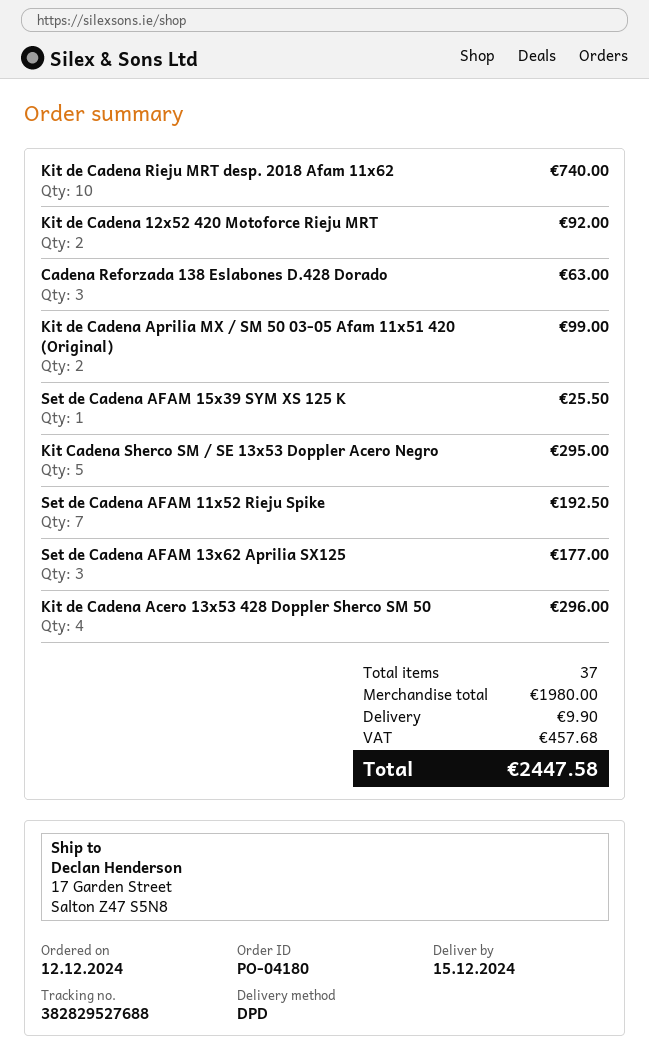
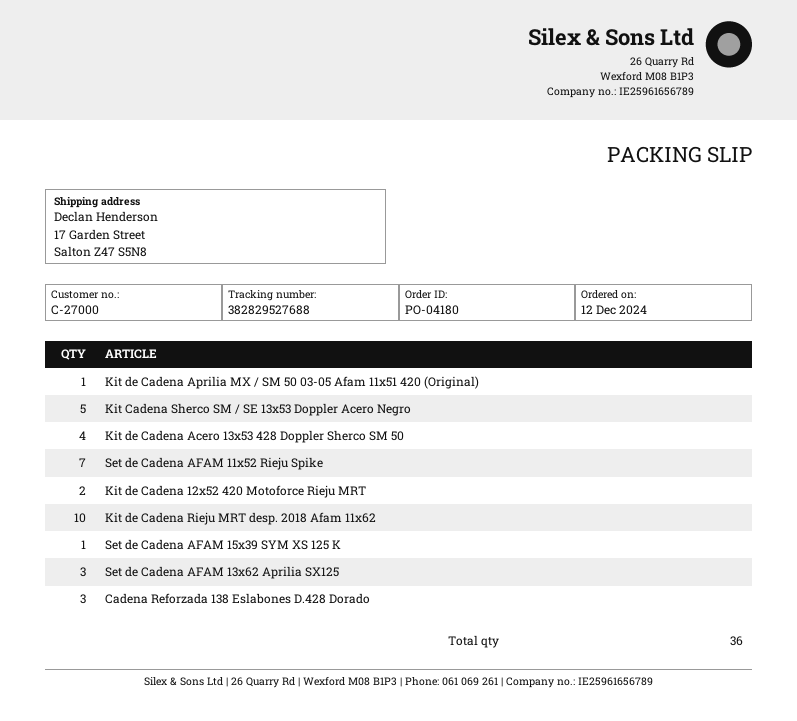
Kit de Cadena Aprilia MX / SM 50 03-05 Afam 11x51 420 (Original): 2 -> 1
total quantity: 37 -> 36

